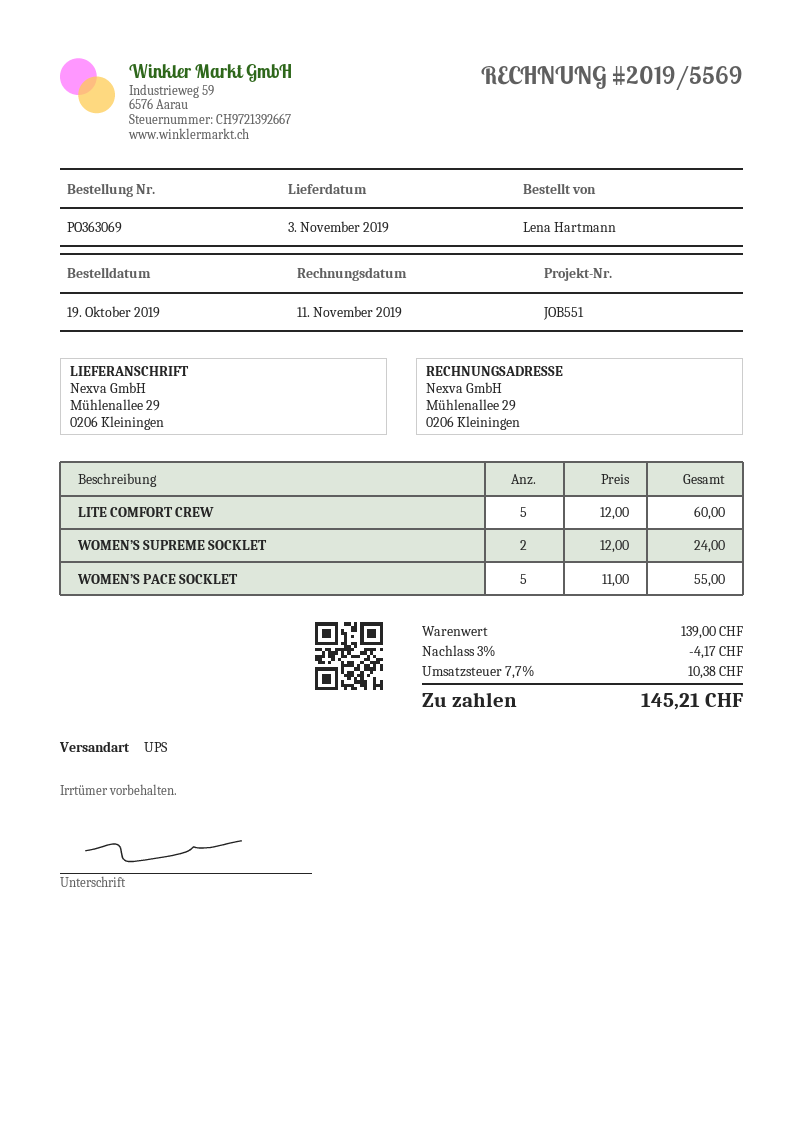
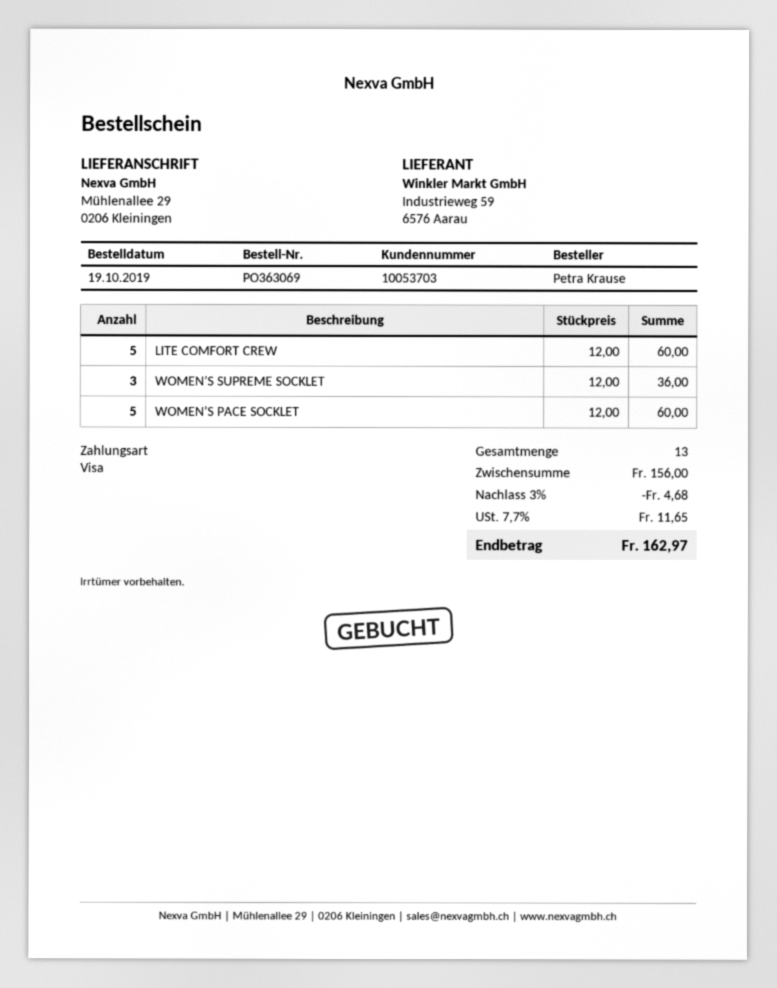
ordered by: Lena Hartmann -> Petra Krause
WOMEN’S SUPREME SOCKLET: 2 x 12.00 = 24.00 -> 3 x 12.00 = 36.00
WOMEN’S PACE SOCKLET: 5 x 11.00 = 55.00 -> 5 x 12.00 = 60.00
subtotal: 139.00 -> 156.00
discount: 3% = 4.17 -> 3% = 4.68
tax: 7.7% = 10.38 -> 7.7% = 11.65
total: 145.21 -> 162.97

